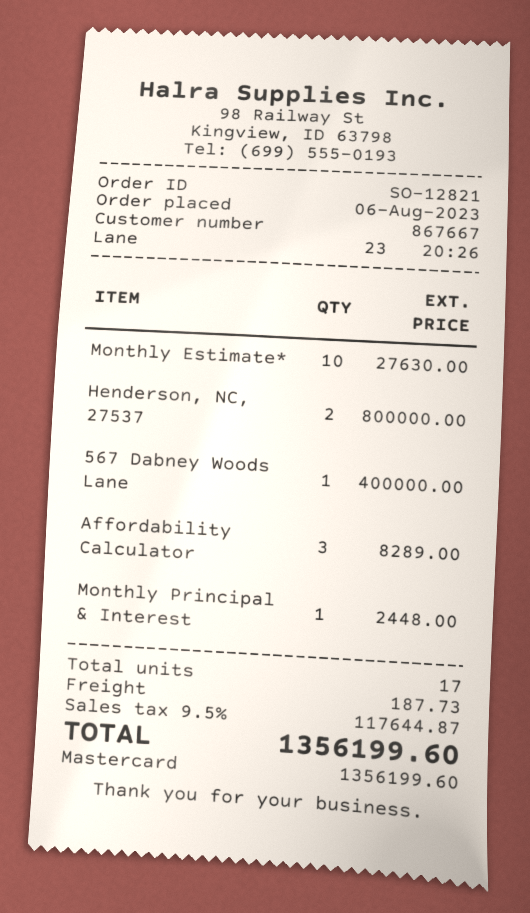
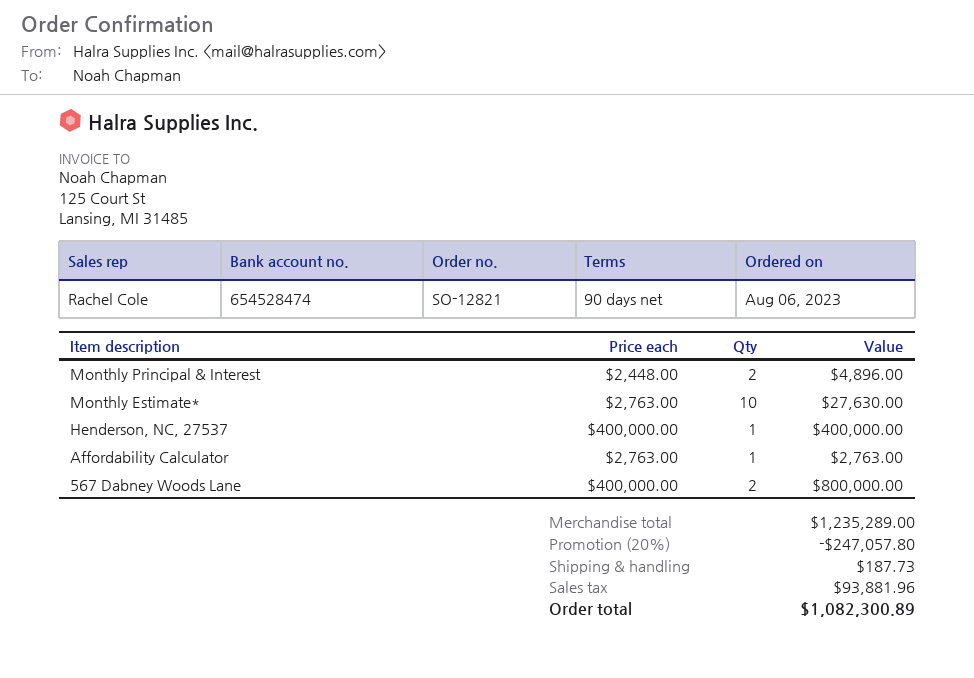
Henderson, NC, 27537: 2 for 800000.00 -> 1 for 400000.00
567 Dabney Woods Lane: 1 for 400000.00 -> 2 for 800000.00
Affordability Calculator: 3 for 8289.00 -> 1 for 2763.00
Monthly Principal & Interest: 1 for 2448.00 -> 2 for 4896.00
discount: none -> 20% = 247057.80
tax: 117644.87 -> 93881.96
total: 1356199.60 -> 1082300.89

